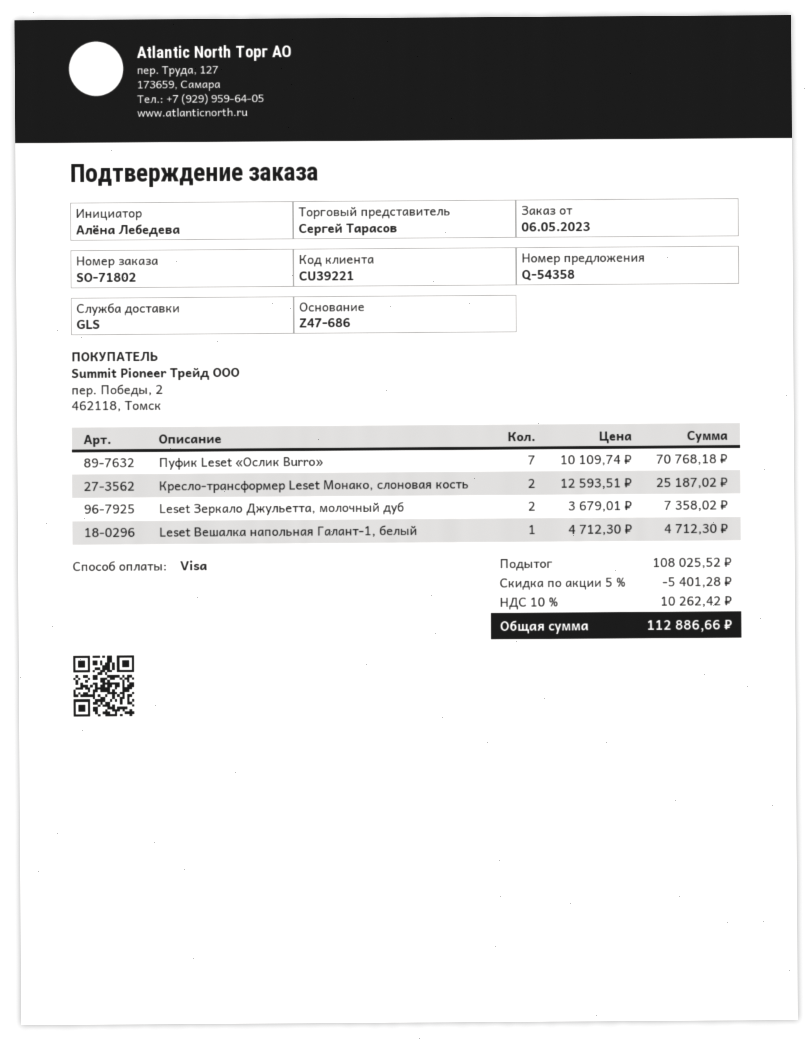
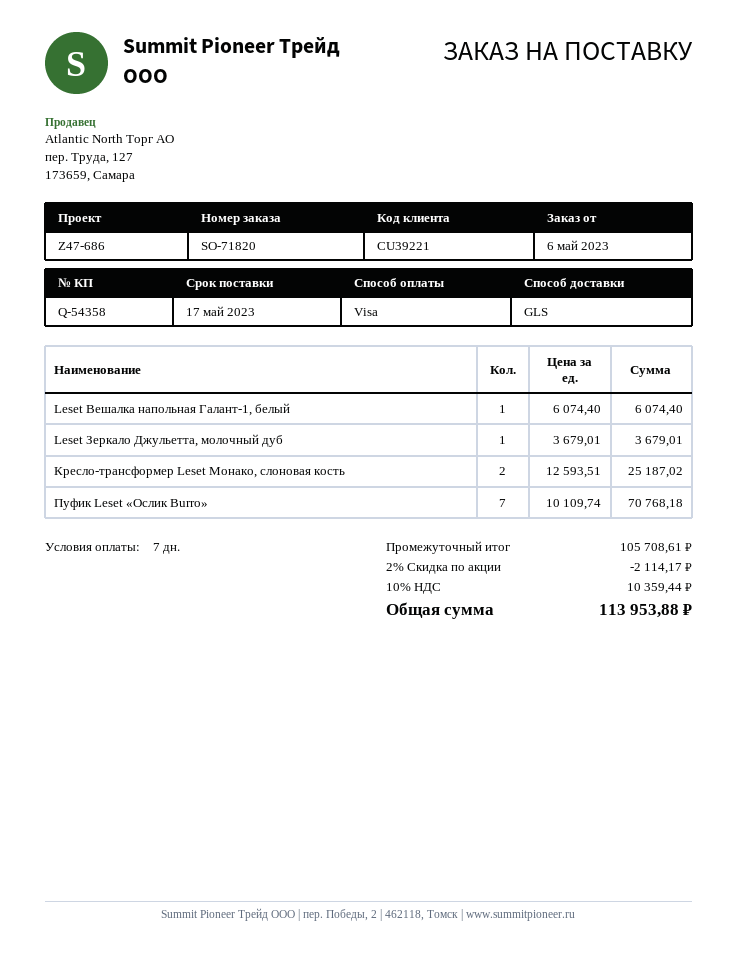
order number: SO-71802 -> SO-71820
Leset Зеркало Джульетта, молочный дуб: 2 x 3679.01 = 7358.02 -> 1 x 3679.01 = 3679.01
Leset Вешалка напольная Галант-1, белый: 1 x 4712.30 = 4712.30 -> 1 x 6074.40 = 6074.40
subtotal: 108025.52 -> 105708.61
discount: 5% = 5401.28 -> 2% = 2114.17
tax: 10% = 10262.42 -> 10% = 10359.44
total: 112886.66 -> 113953.88

